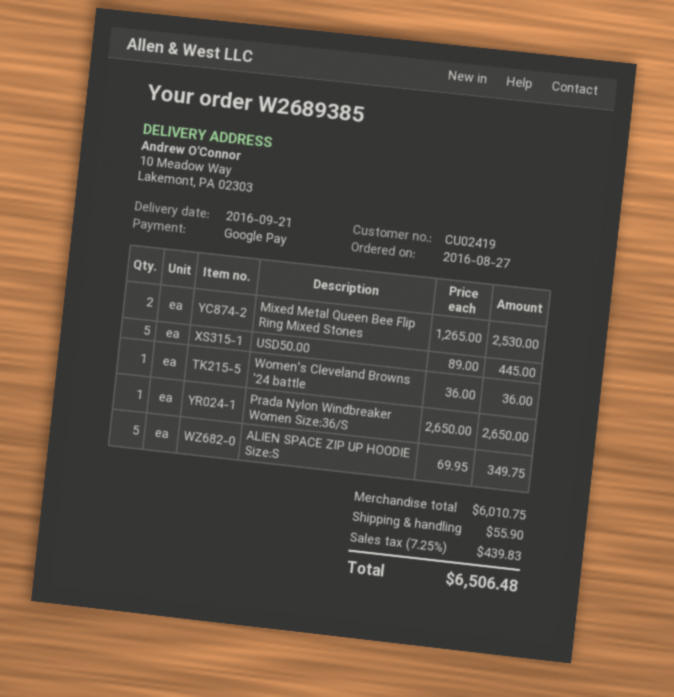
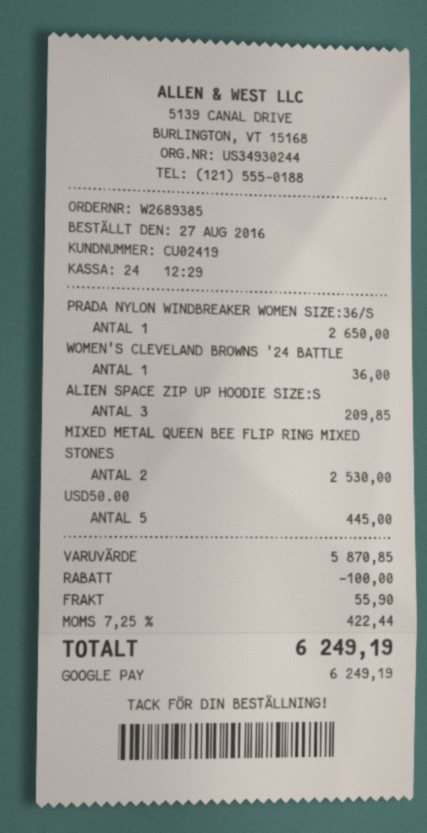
ALIEN SPACE ZIP UP HOODIE Size:S: 5 for 349.75 -> 3 for 209.85
subtotal: 6010.75 -> 5870.85
discount: none -> 100.00
tax: 7.25% = 439.83 -> 7.25% = 422.44
total: 6506.48 -> 6249.19

